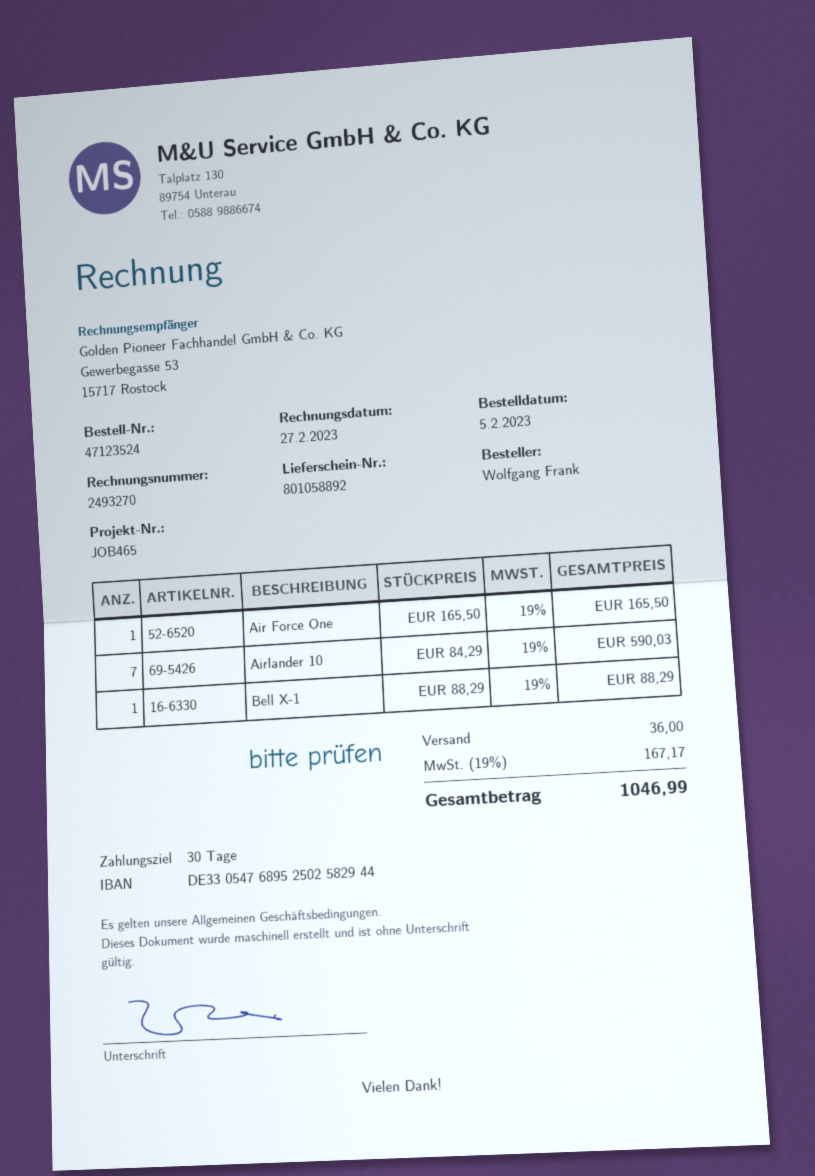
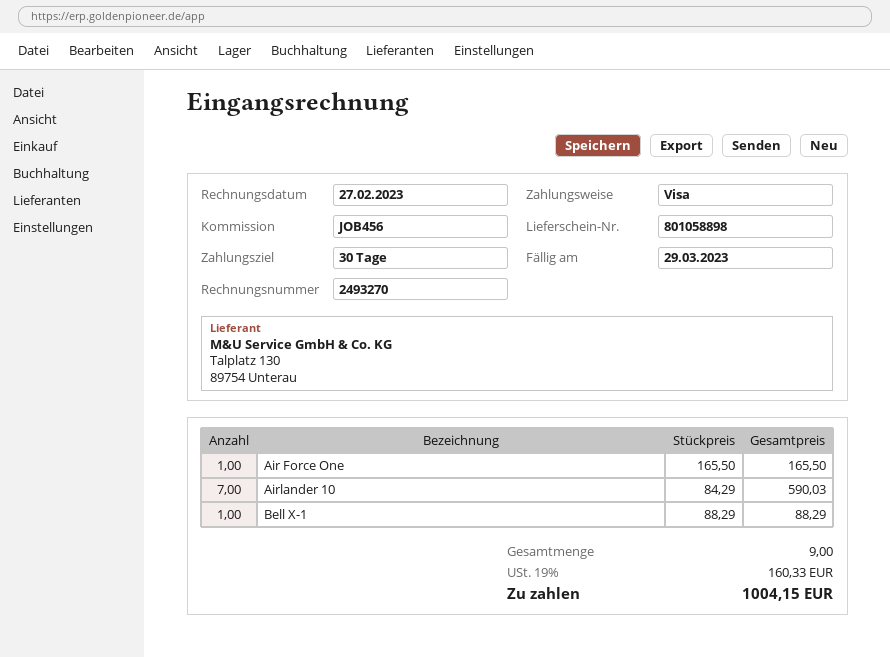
delivery note number: 801058892 -> 801058898
reference: JOB465 -> JOB456
shipping: 36.00 -> none
tax: 19% = 167.17 -> 19% = 160.33
total: 1046.99 -> 1004.15

